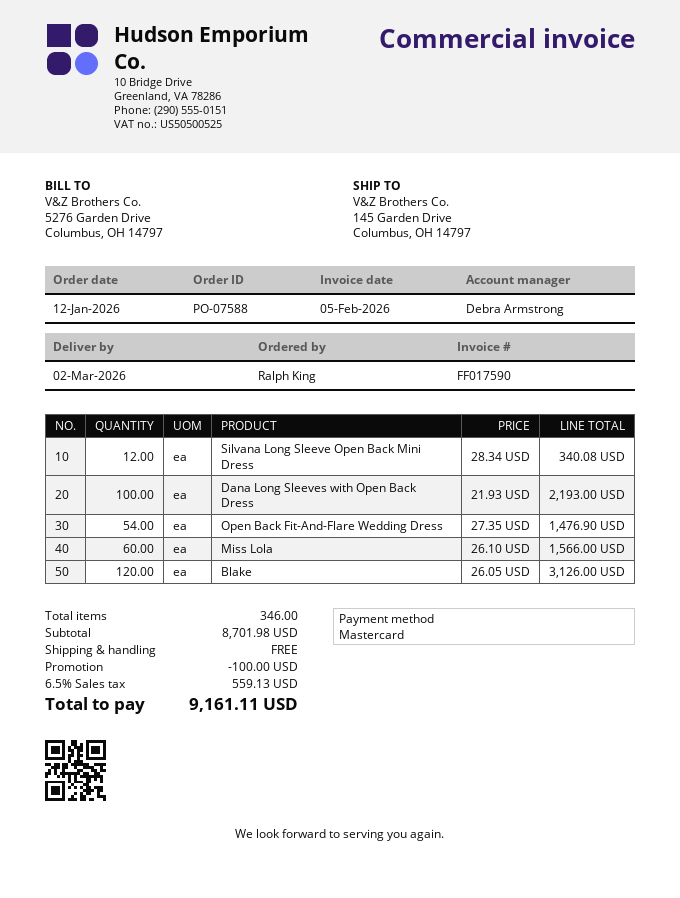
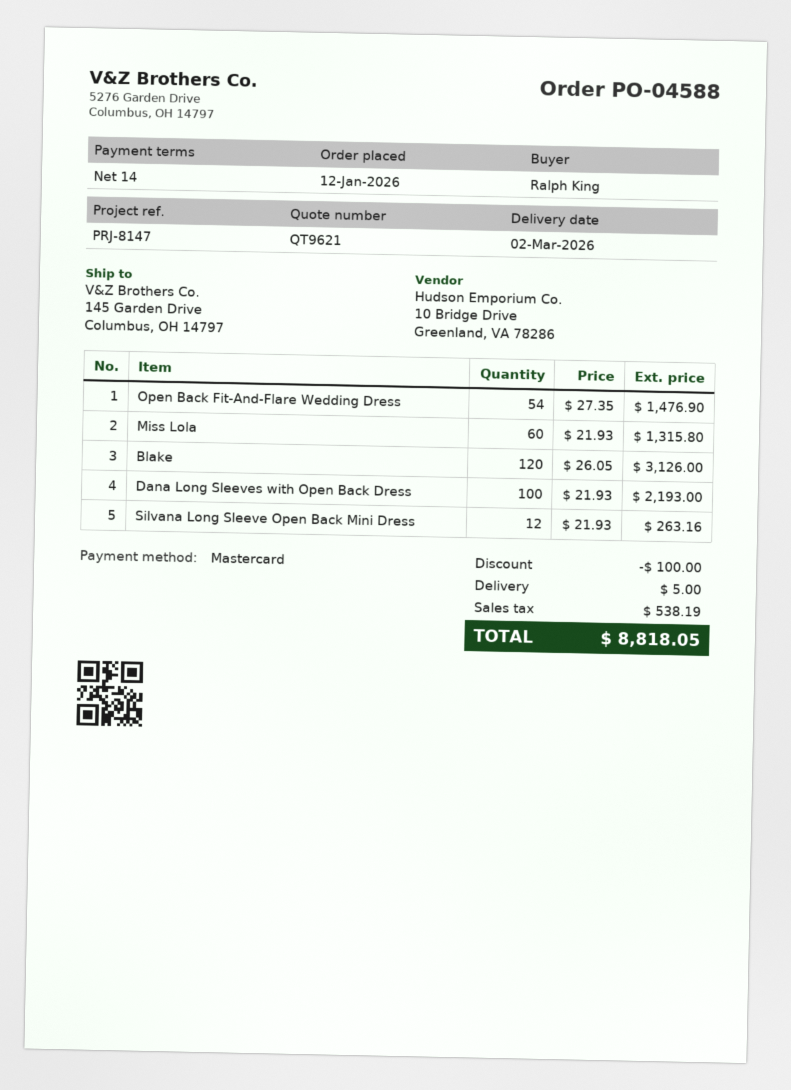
order number: PO-07588 -> PO-04588
Silvana Long Sleeve Open Back Mini Dress: 12 x 28.34 = 340.08 -> 12 x 21.93 = 263.16
Miss Lola: 60 x 26.10 = 1566.00 -> 60 x 21.93 = 1315.80
shipping: 0.00 -> 5.00
tax: 559.13 -> 538.19
total: 9161.11 -> 8818.05

